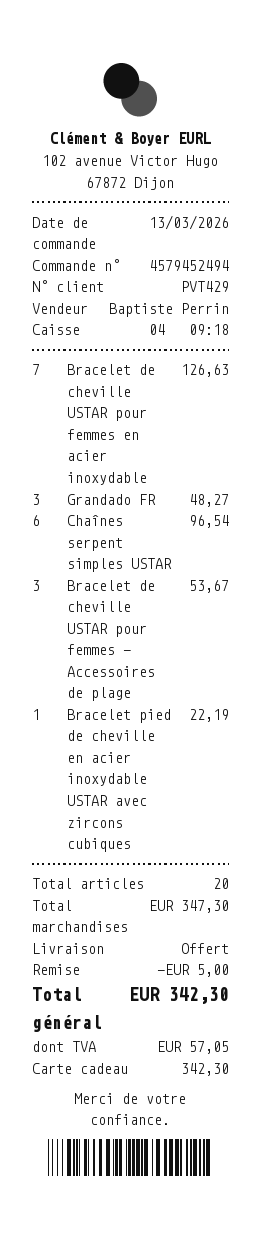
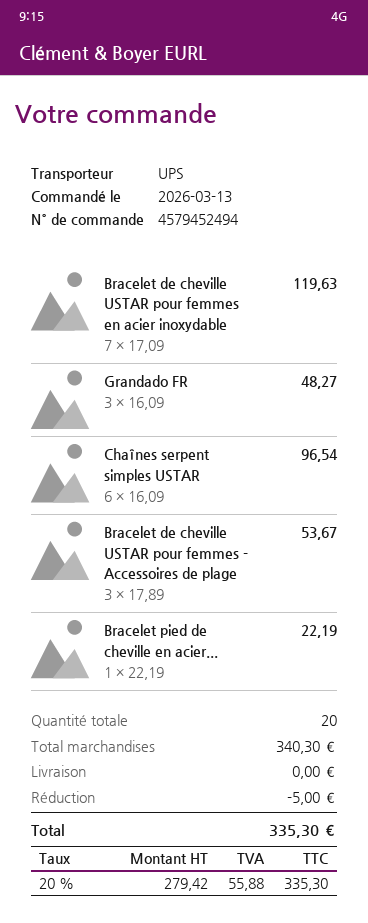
Bracelet de cheville USTAR pour femmes en acier inoxydable: 7 for 126.63 -> 7 for 119.63
subtotal: 347.30 -> 340.30
tax: 57.05 -> 55.88
total: 342.30 -> 335.30

